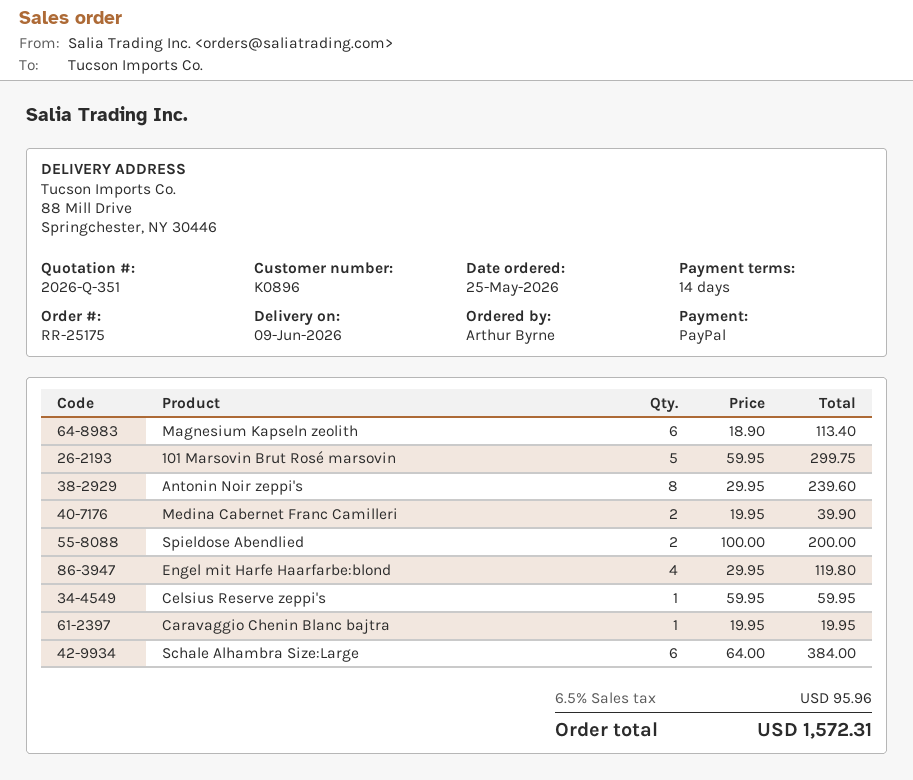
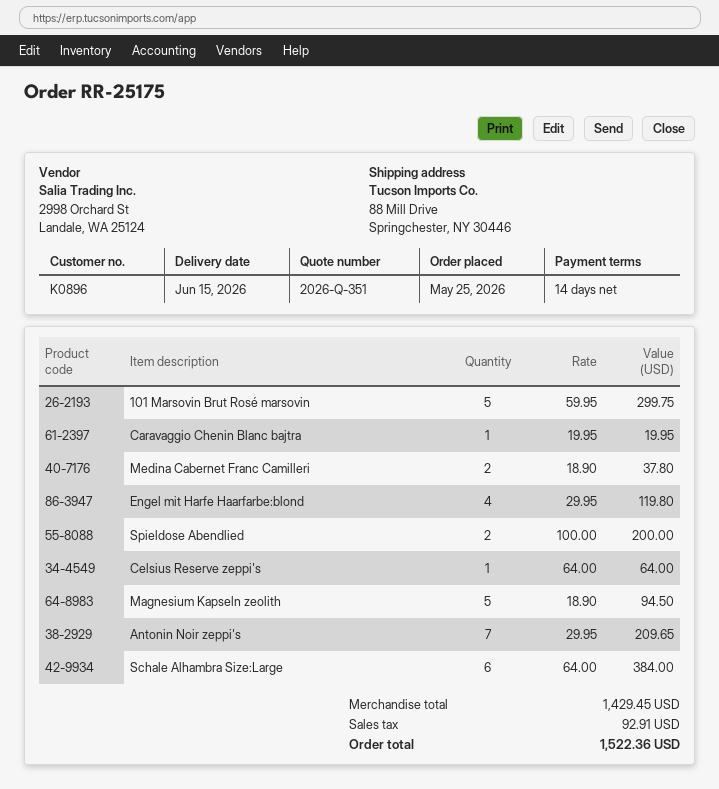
delivery date: 2026-06-09 -> 2026-06-15
Magnesium Kapseln zeolith: 6 x 18.90 = 113.40 -> 5 x 18.90 = 94.50
Antonin Noir zeppi's: 8 x 29.95 = 239.60 -> 7 x 29.95 = 209.65
Medina Cabernet Franc Camilleri: 2 x 19.95 = 39.90 -> 2 x 18.90 = 37.80
Celsius Reserve zeppi's: 1 x 59.95 = 59.95 -> 1 x 64.00 = 64.00
tax: 95.96 -> 92.91
total: 1572.31 -> 1522.36

